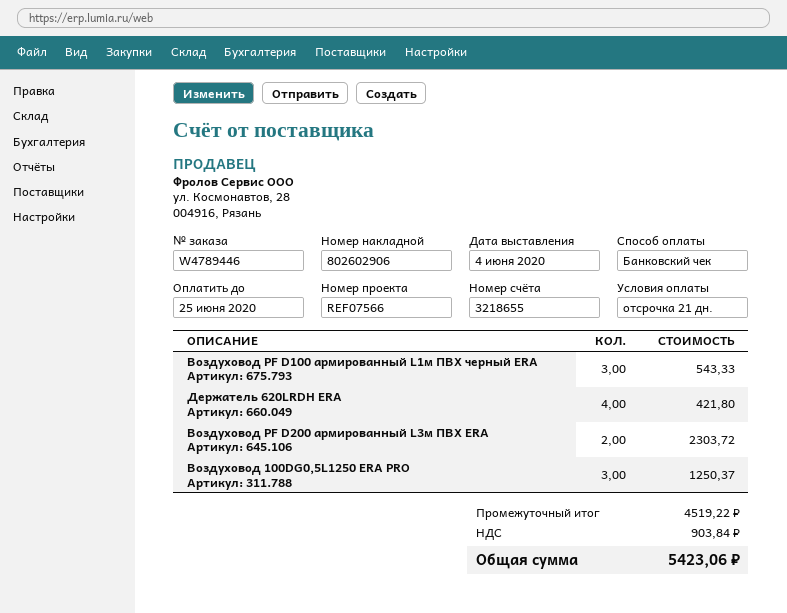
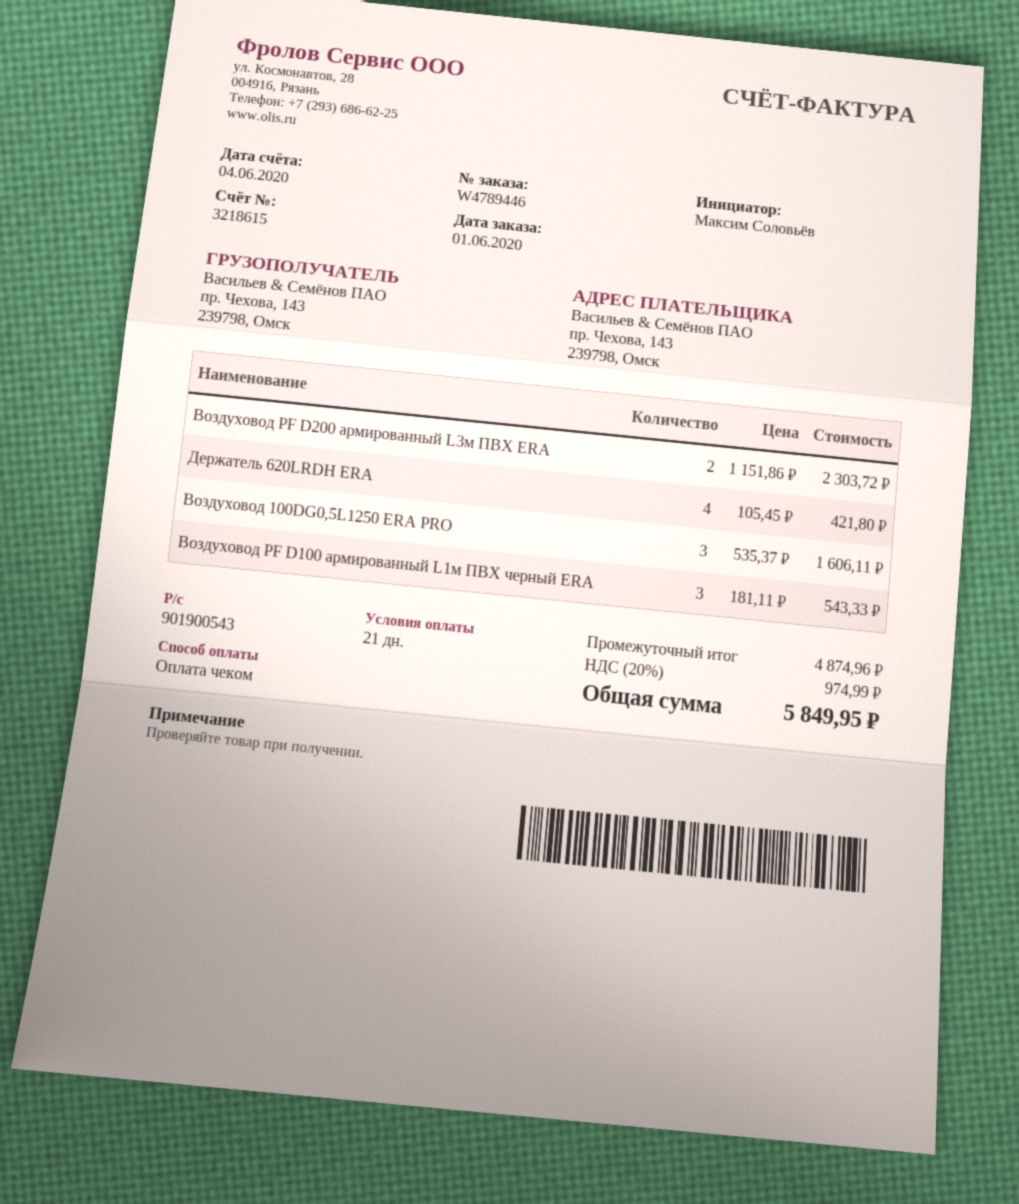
invoice number: 3218655 -> 3218615
Воздуховод 100DG0,5L1250 ERA PRO: 3 for 1250.37 -> 3 for 1606.11
subtotal: 4519.22 -> 4874.96
tax: 903.84 -> 974.99
total: 5423.06 -> 5849.95

